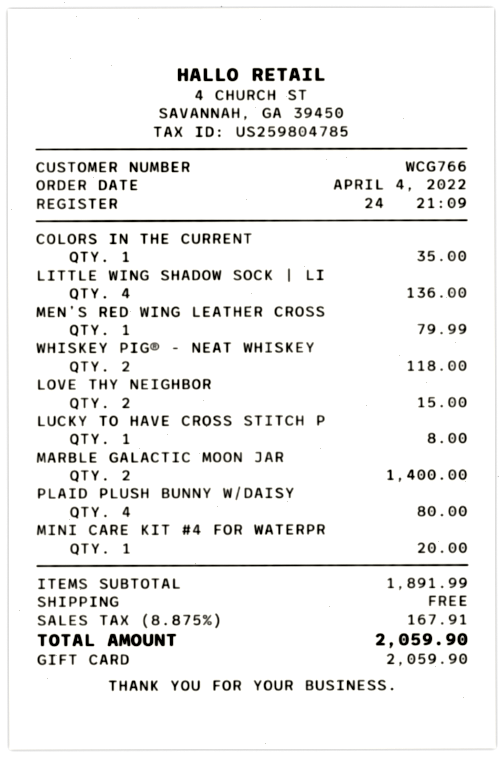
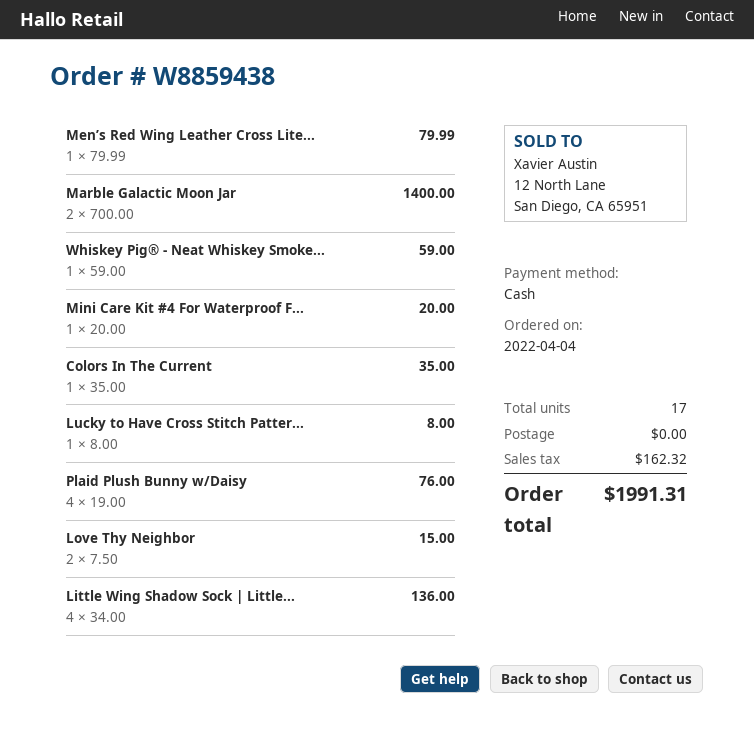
payment method: gift card -> cash
WHISKEY PIG® - NEAT WHISKEY: 2 for 118.00 -> 1 for 59.00
PLAID PLUSH BUNNY W/DAISY: 4 for 80.00 -> 4 for 76.00
tax: 167.91 -> 162.32
total: 2059.90 -> 1991.31

